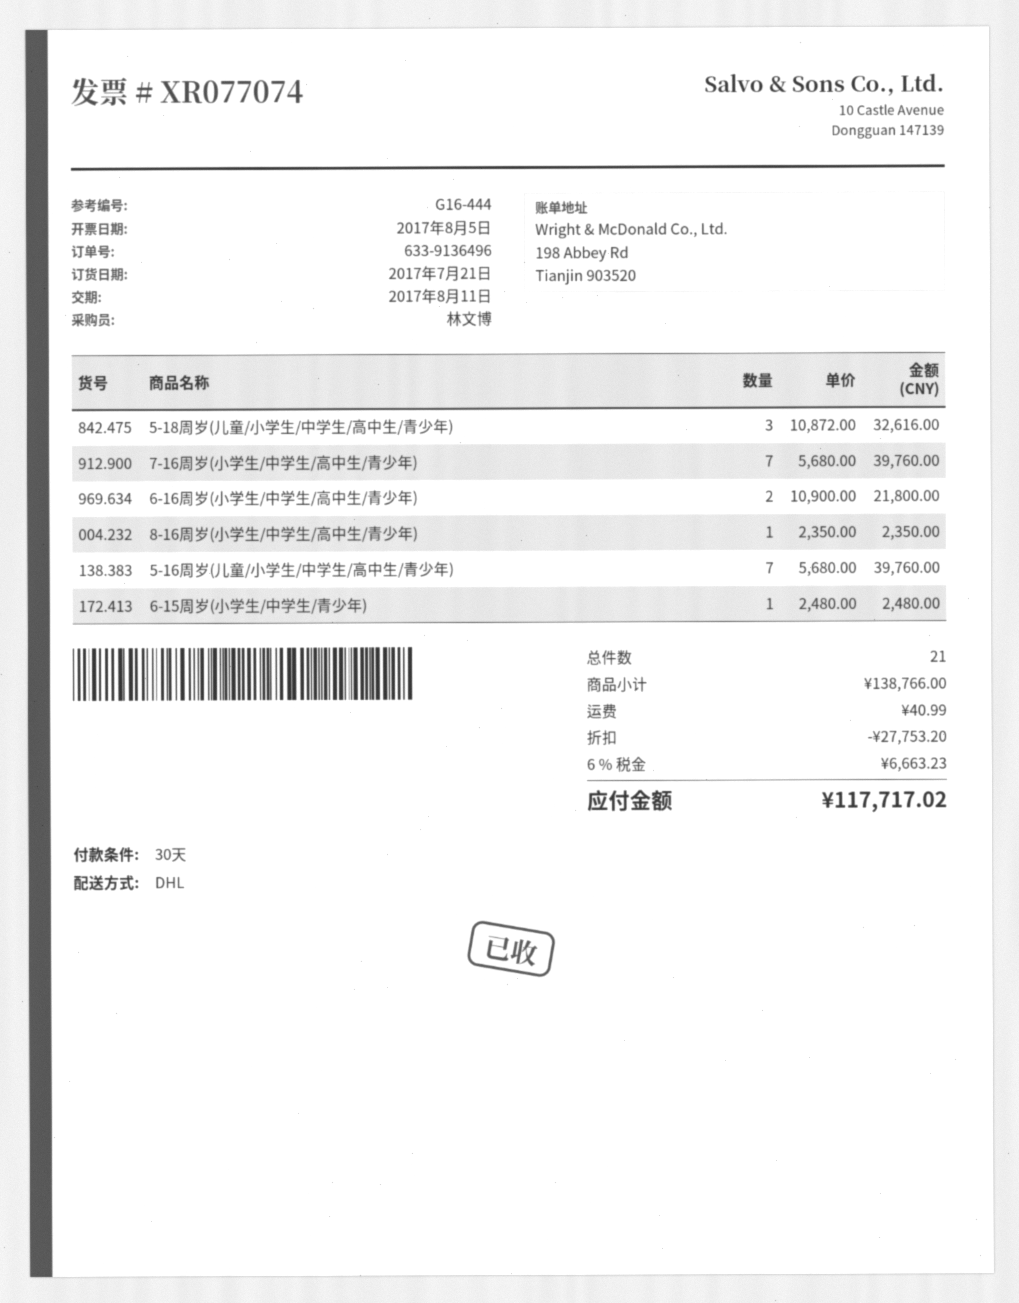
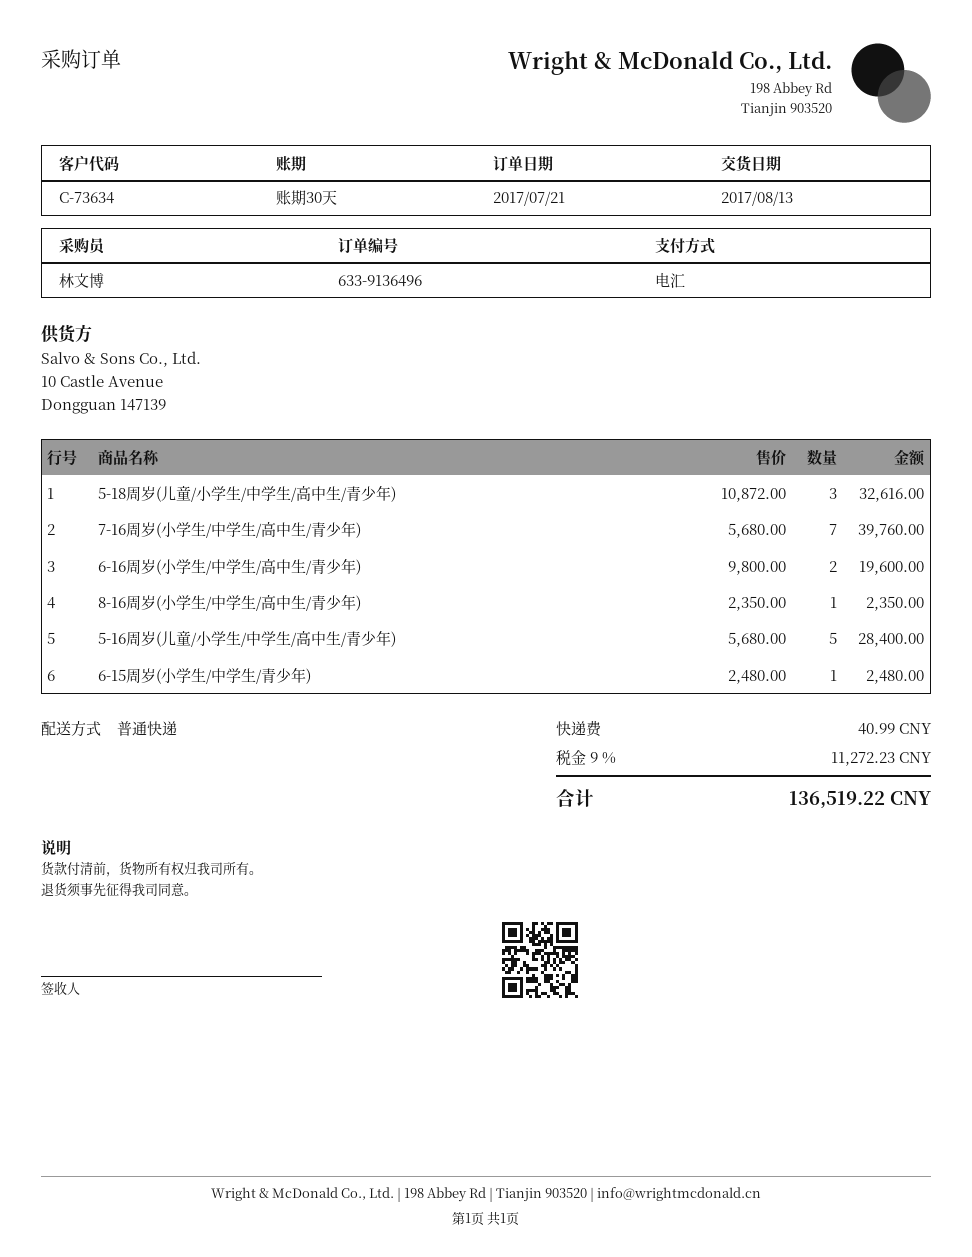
delivery date: 2017-08-11 -> 2017-08-13
shipping method: DHL -> standard
6-16周岁(小学生/中学生/高中生/青少年): 2 x 10900.00 = 21800.00 -> 2 x 9800.00 = 19600.00
5-16周岁(儿童/小学生/中学生/高中生/青少年): 7 x 5680.00 = 39760.00 -> 5 x 5680.00 = 28400.00
discount: 27753.20 -> none
tax: 6% = 6663.23 -> 9% = 11272.23
total: 117717.02 -> 136519.22

